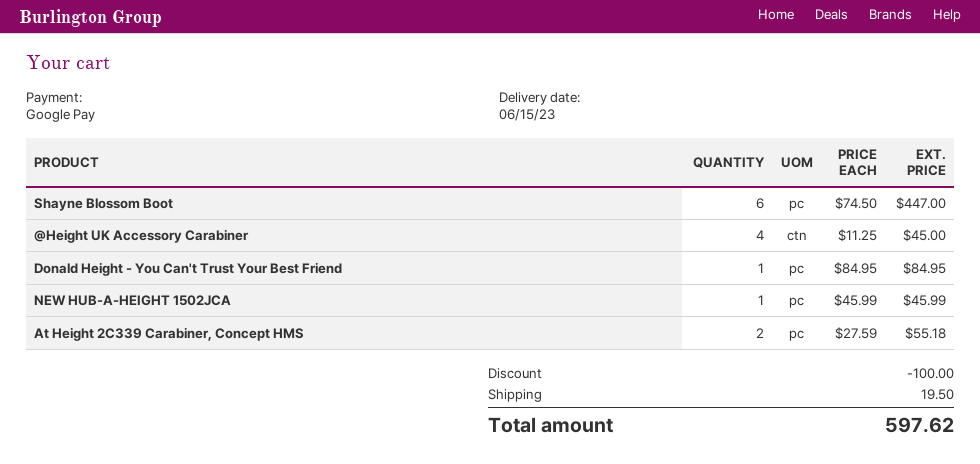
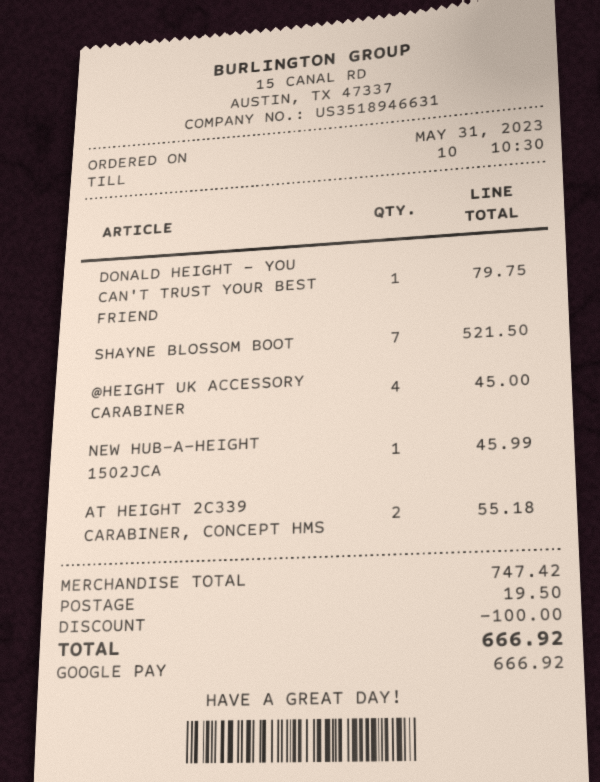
Shayne Blossom Boot: 6 for 447.00 -> 7 for 521.50
Donald Height - You Can't Trust Your Best Friend: 1 for 84.95 -> 1 for 79.75
total: 597.62 -> 666.92

